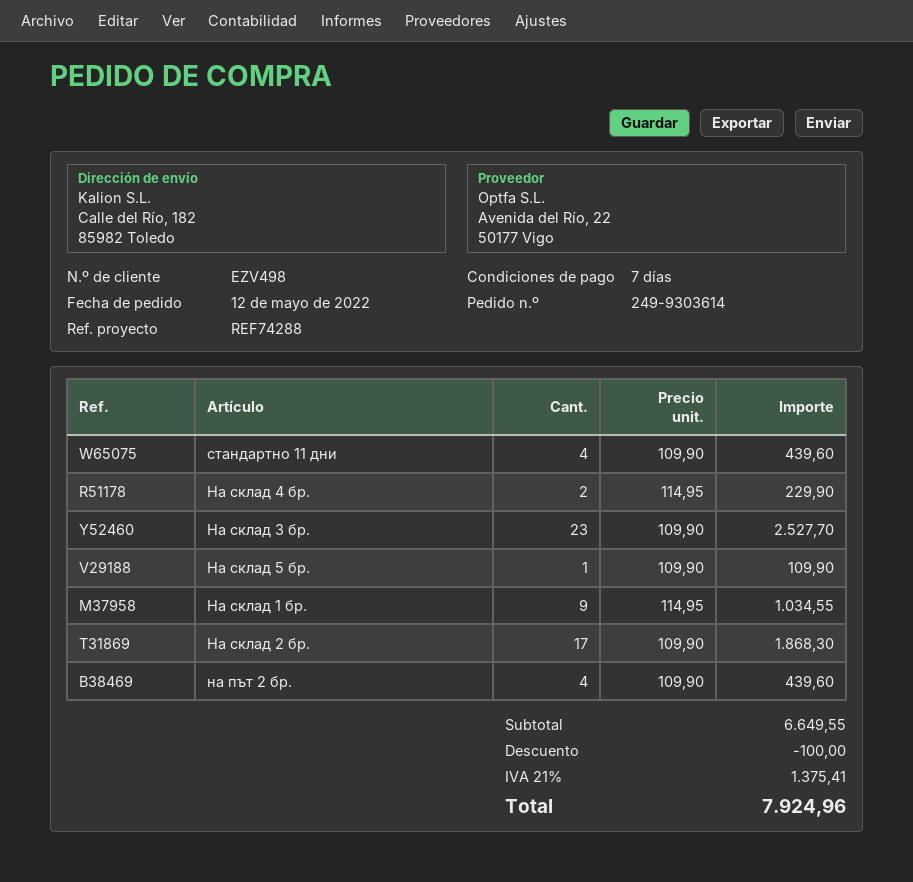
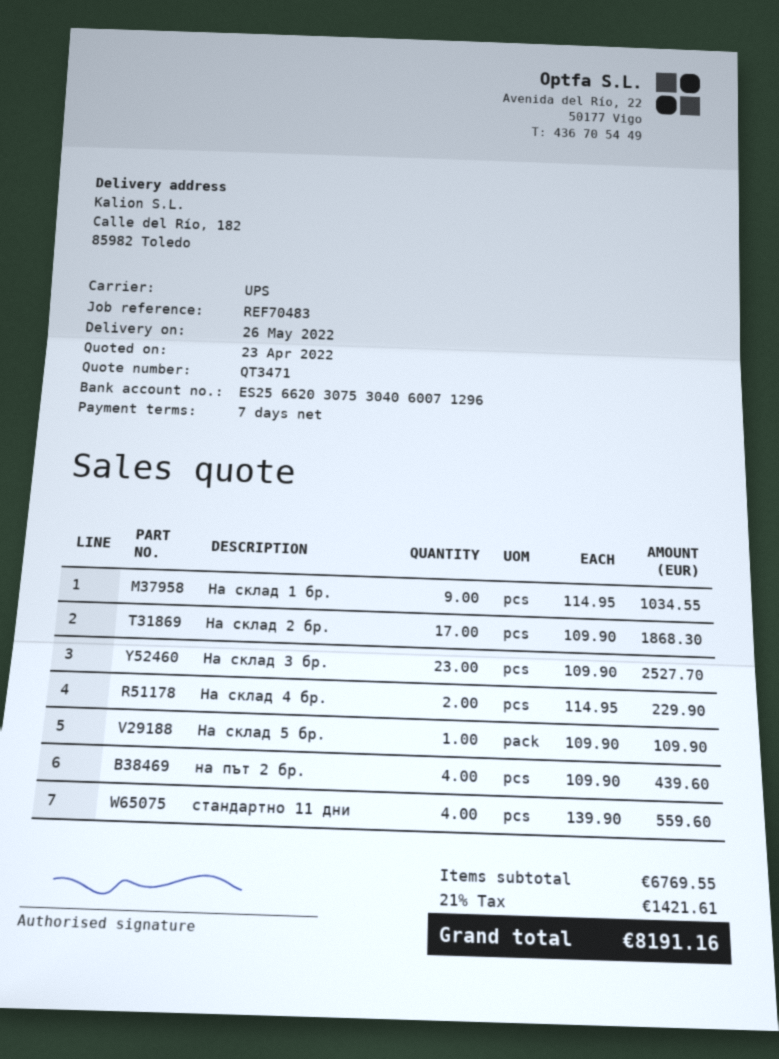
reference: REF74288 -> REF70483
стандартно 11 дни: 4 x 109.90 = 439.60 -> 4 x 139.90 = 559.60
subtotal: 6649.55 -> 6769.55
discount: 100.00 -> none
tax: 21% = 1375.41 -> 21% = 1421.61
total: 7924.96 -> 8191.16

